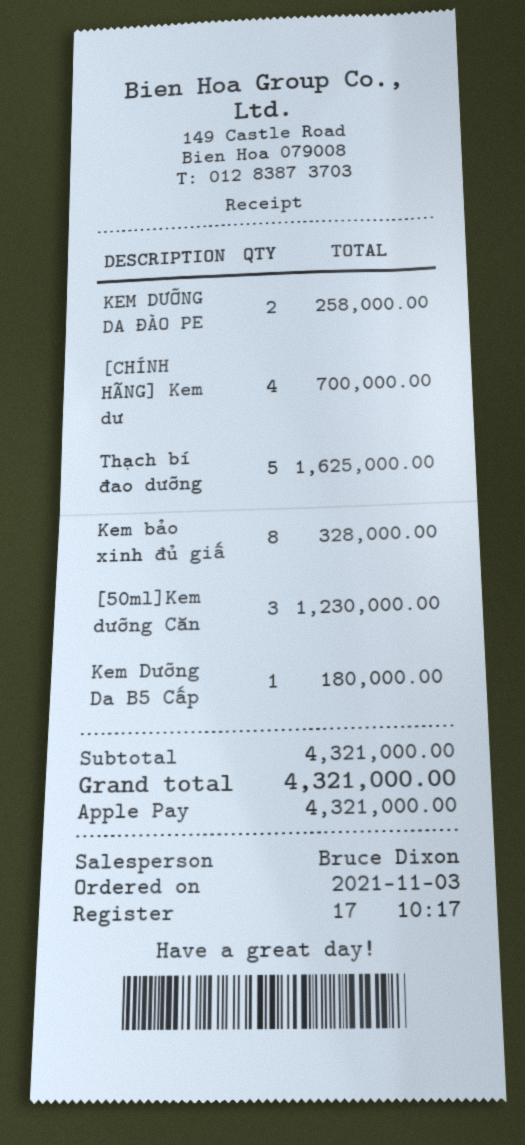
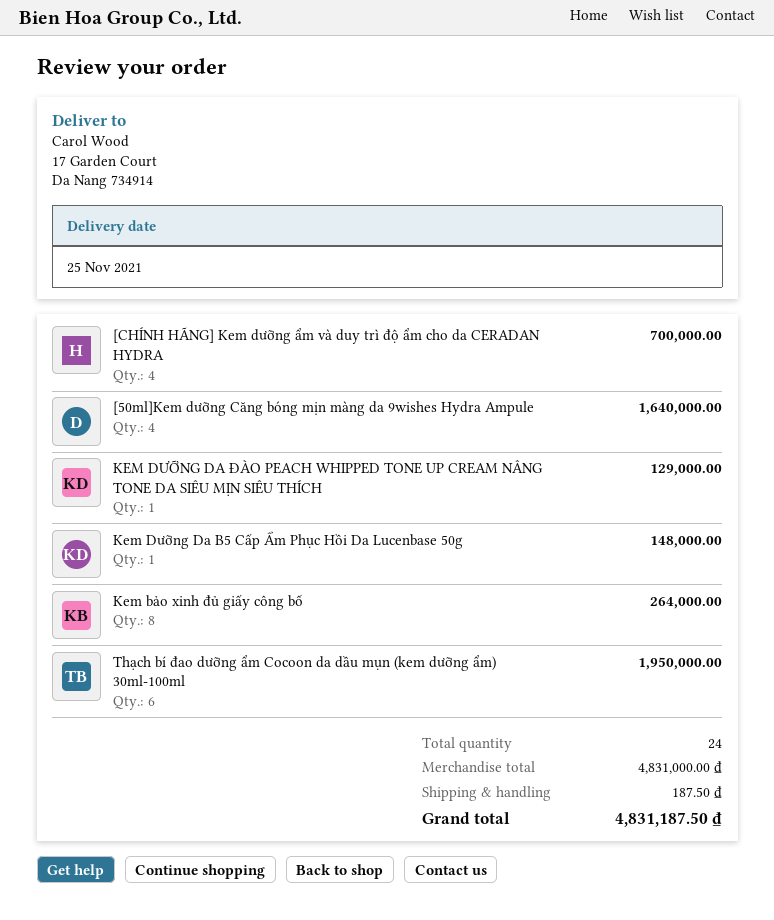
KEM DƯỠNG DA ĐÀO PE: 2 for 258000.00 -> 1 for 129000.00
Thạch bí đao dưỡng: 5 for 1625000.00 -> 6 for 1950000.00
Kem bảo xinh đủ giấ: 8 for 328000.00 -> 8 for 264000.00
[50ml]Kem dưỡng Căn: 3 for 1230000.00 -> 4 for 1640000.00
Kem Dưỡng Da B5 Cấp: 1 for 180000.00 -> 1 for 148000.00
subtotal: 4321000.00 -> 4831000.00
shipping: none -> 187.50
total: 4321000.00 -> 4831187.50

